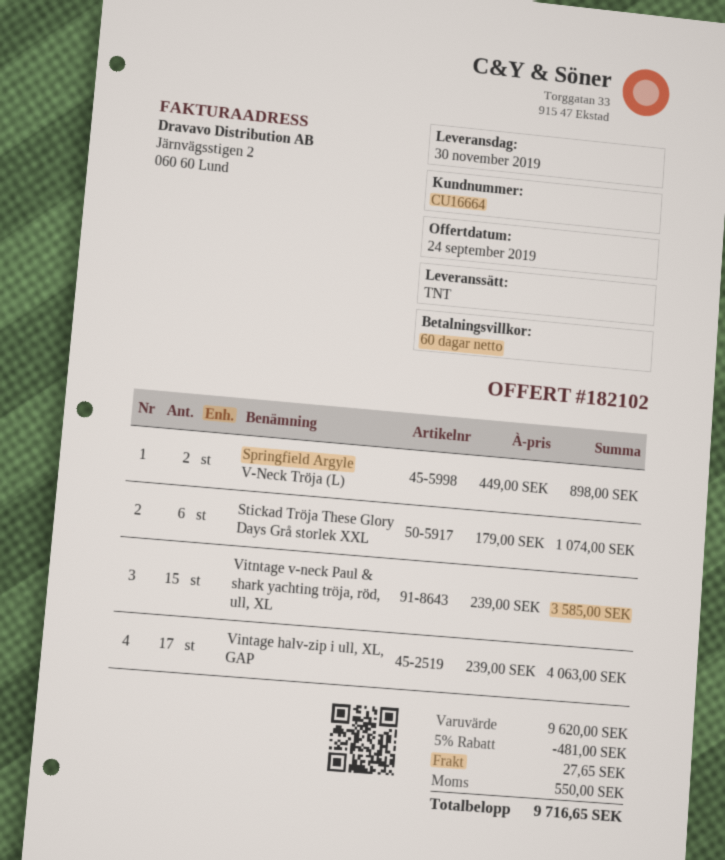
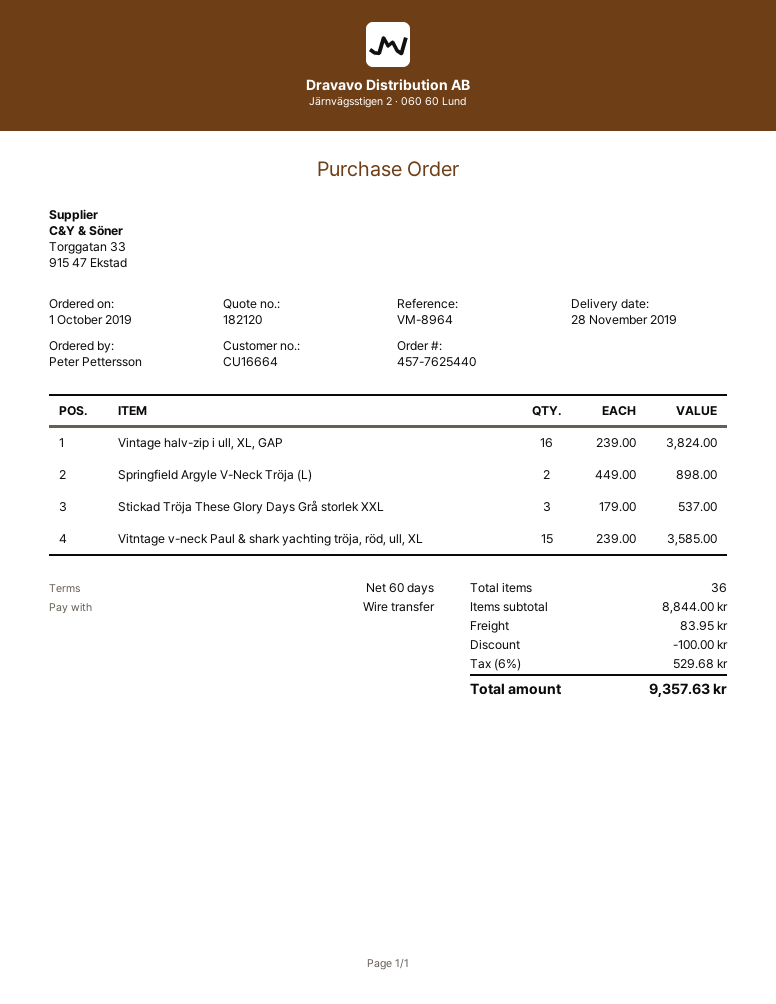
quote number: 182102 -> 182120
delivery date: 2019-11-30 -> 2019-11-28
Stickad Tröja These Glory Days Grå storlek XXL: 6 x 179.00 = 1074.00 -> 3 x 179.00 = 537.00
Vintage halv-zip i ull, XL, GAP: 17 x 239.00 = 4063.00 -> 16 x 239.00 = 3824.00
subtotal: 9620.00 -> 8844.00
discount: 481.00 -> 100.00
shipping: 27.65 -> 83.95
tax: 550.00 -> 529.68
total: 9716.65 -> 9357.63

